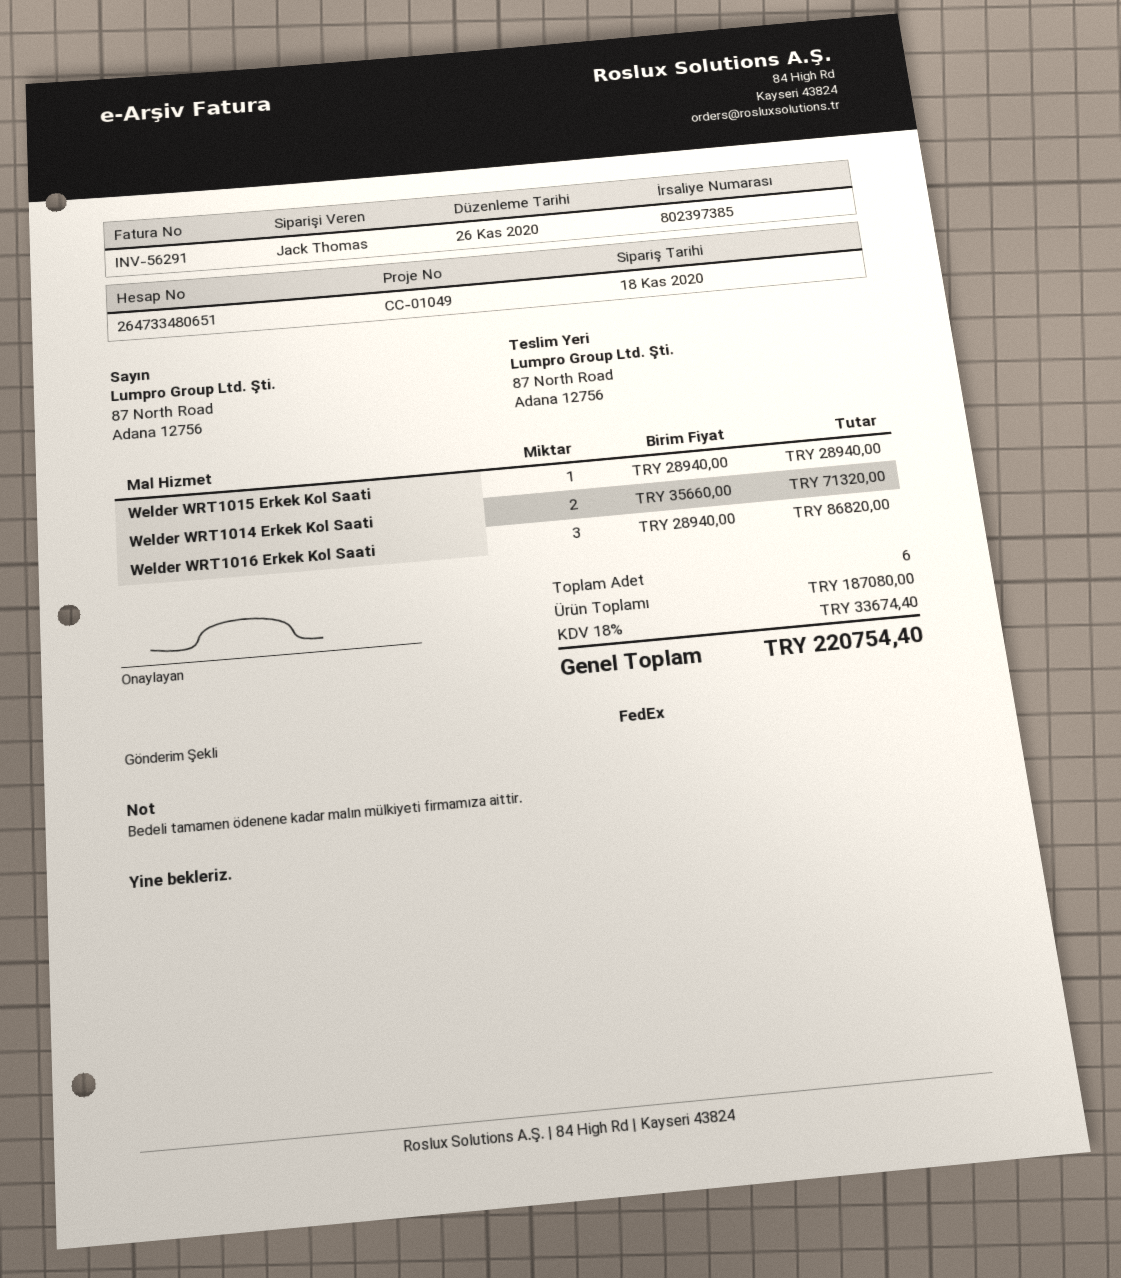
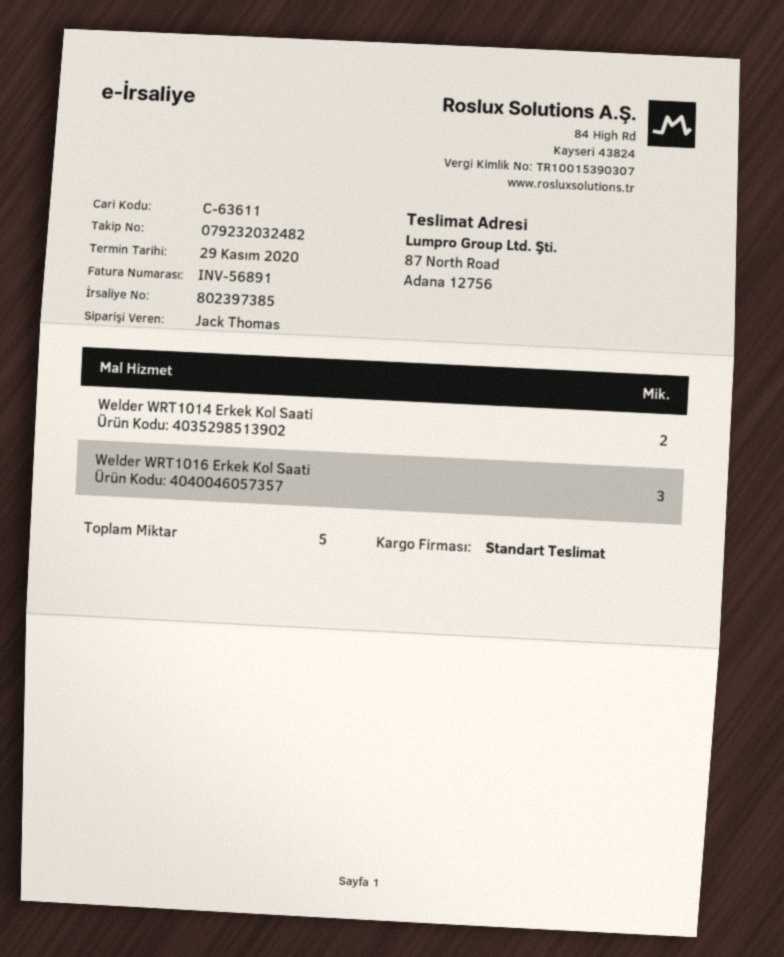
invoice number: INV-56291 -> INV-56891
shipping method: FedEx -> standard
Welder WRT1015 Erkek Kol Saati: 1 -> none
total quantity: 6 -> 5

